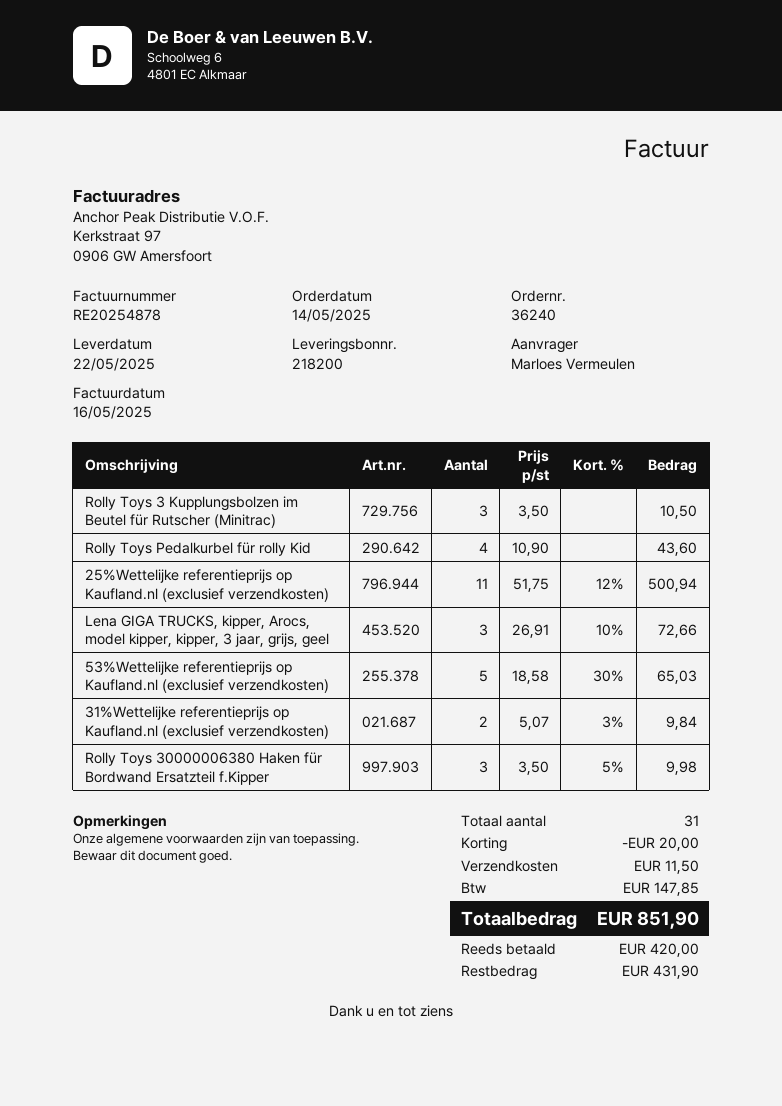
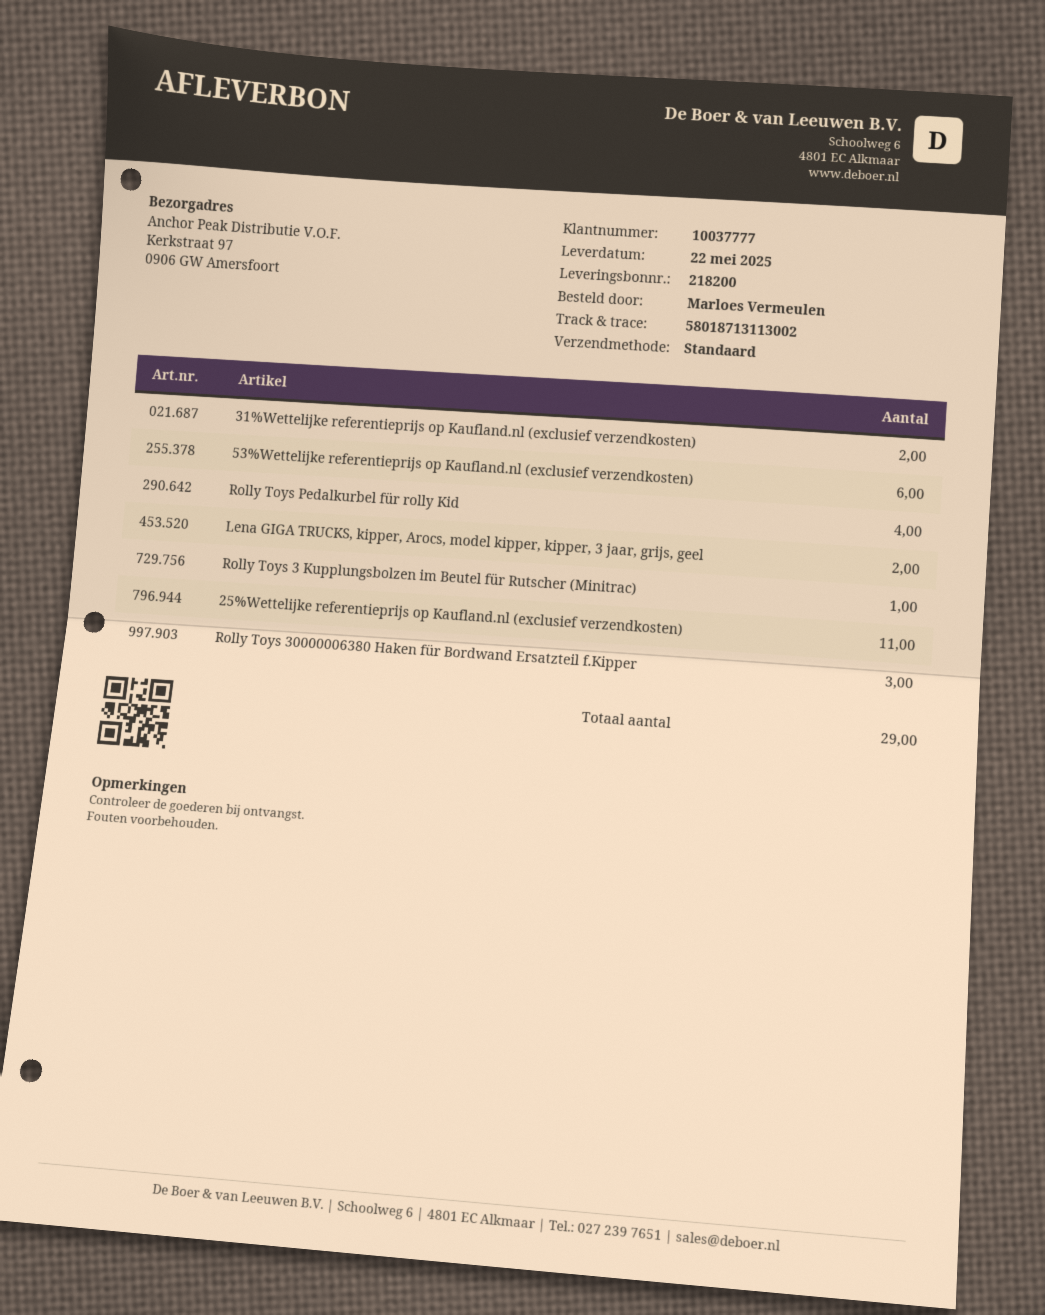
Rolly Toys 3 Kupplungsbolzen im Beutel für Rutscher (Minitrac): 3 -> 1
Lena GIGA TRUCKS, kipper, Arocs, model kipper, kipper, 3 jaar, grijs, geel: 3 -> 2
53%Wettelijke referentieprijs op Kaufland.nl (exclusief verzendkosten): 5 -> 6
total quantity: 31 -> 29

